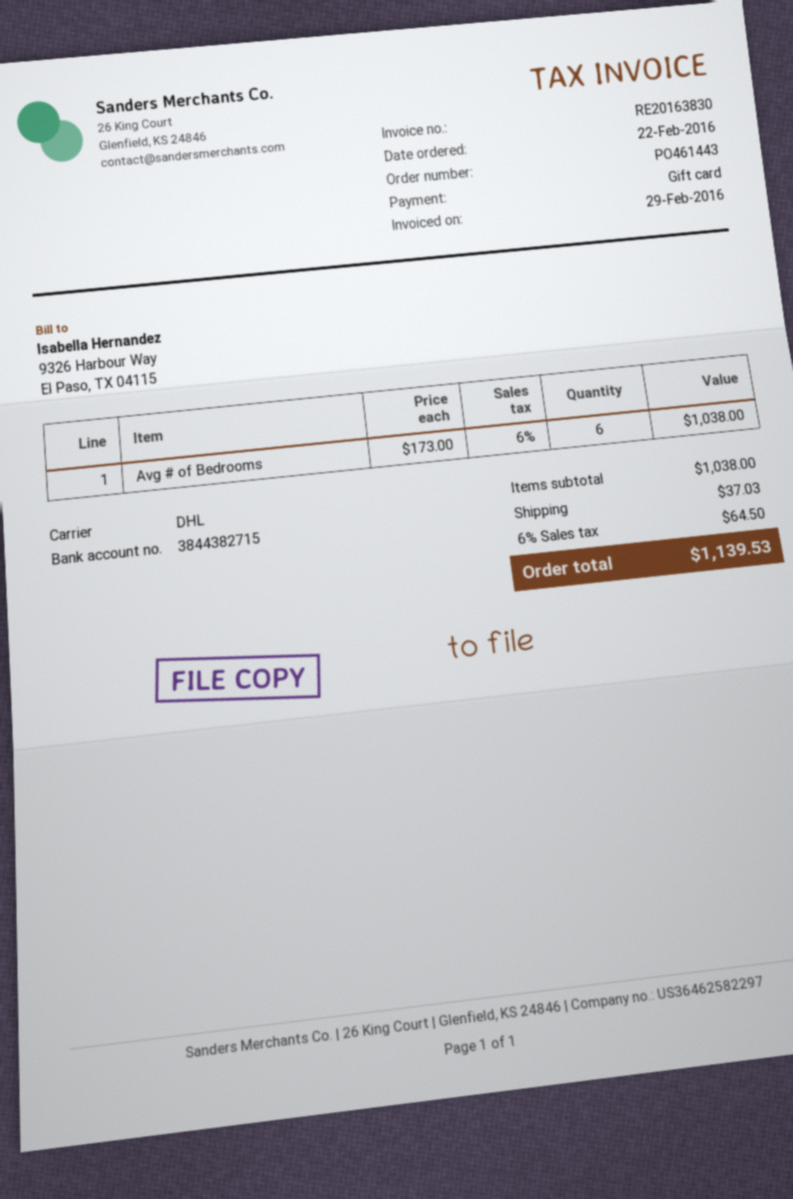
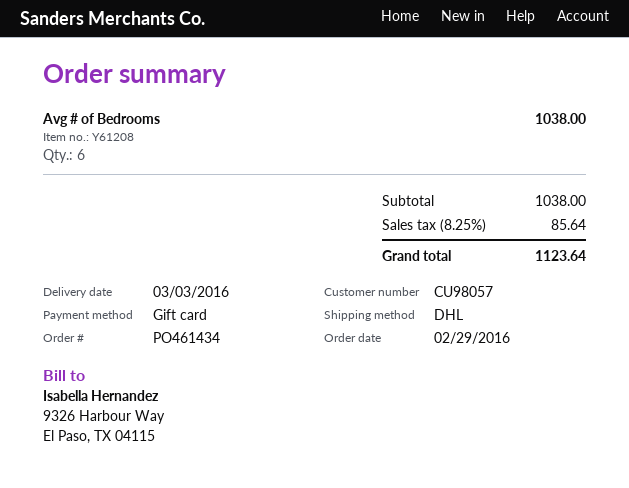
order number: PO461443 -> PO461434
order date: 2016-02-22 -> 2016-02-29
shipping: 37.03 -> none
tax: 6% = 64.50 -> 8.25% = 85.64
total: 1139.53 -> 1123.64

